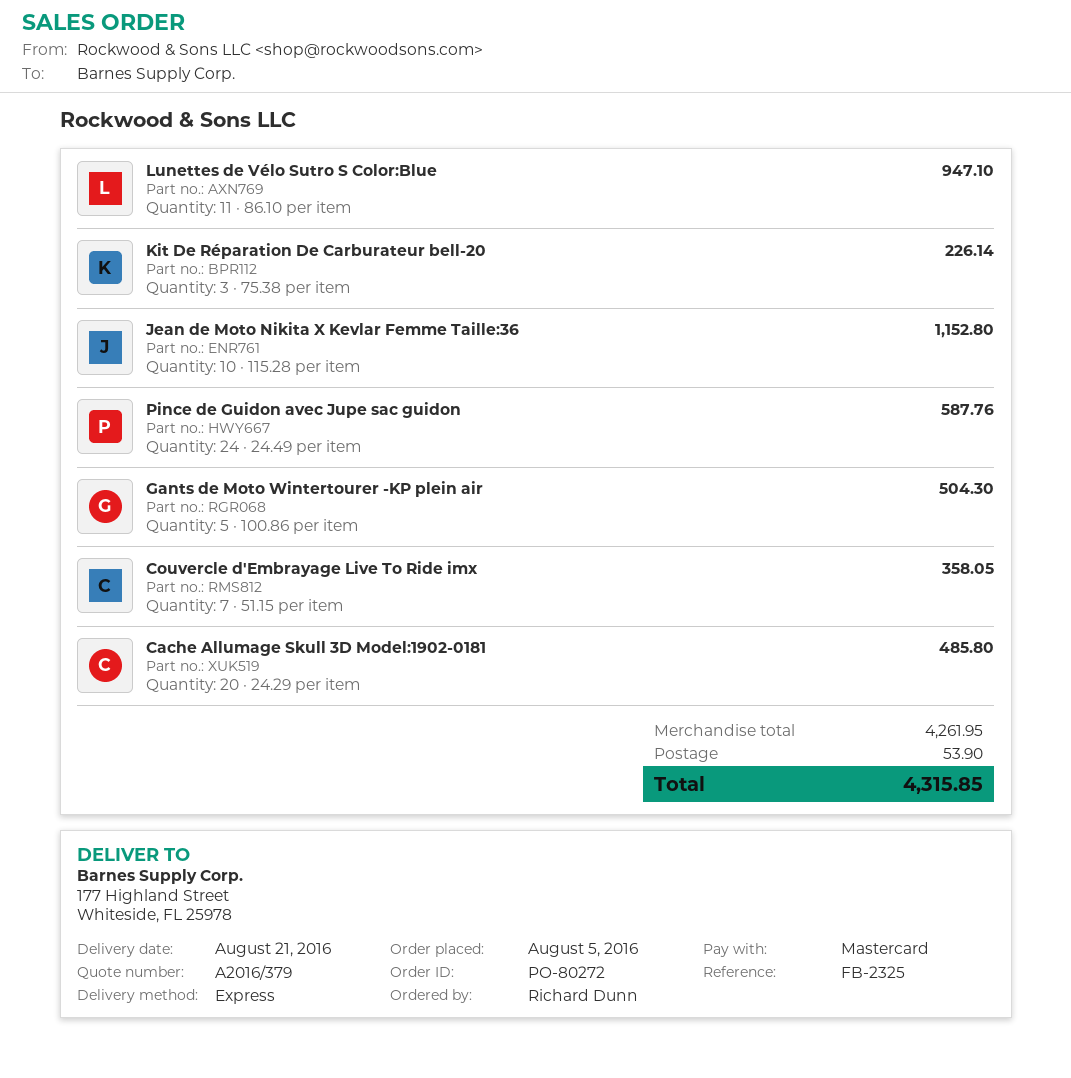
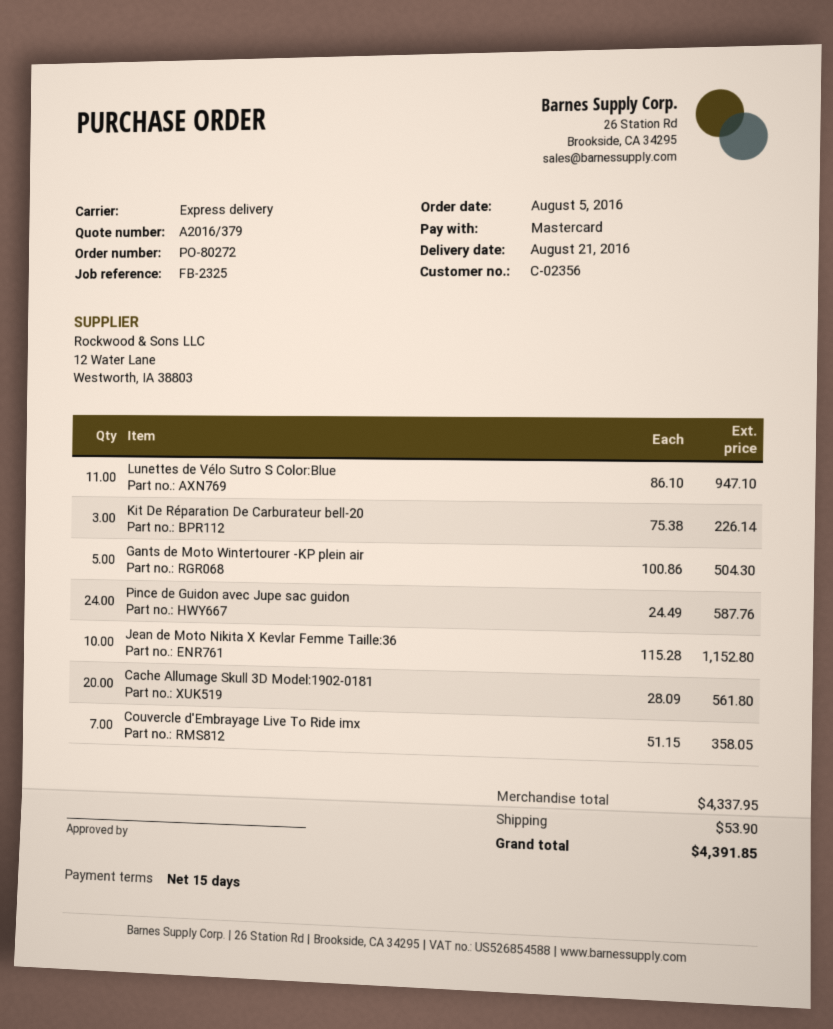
Cache Allumage Skull 3D Model:1902-0181: 20 x 24.29 = 485.80 -> 20 x 28.09 = 561.80
subtotal: 4261.95 -> 4337.95
total: 4315.85 -> 4391.85

